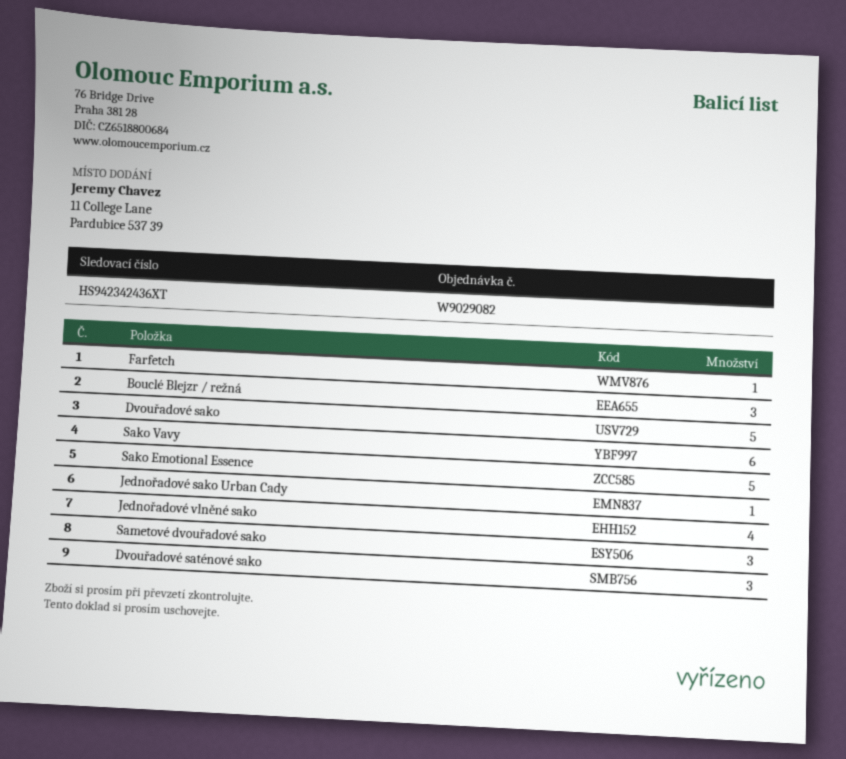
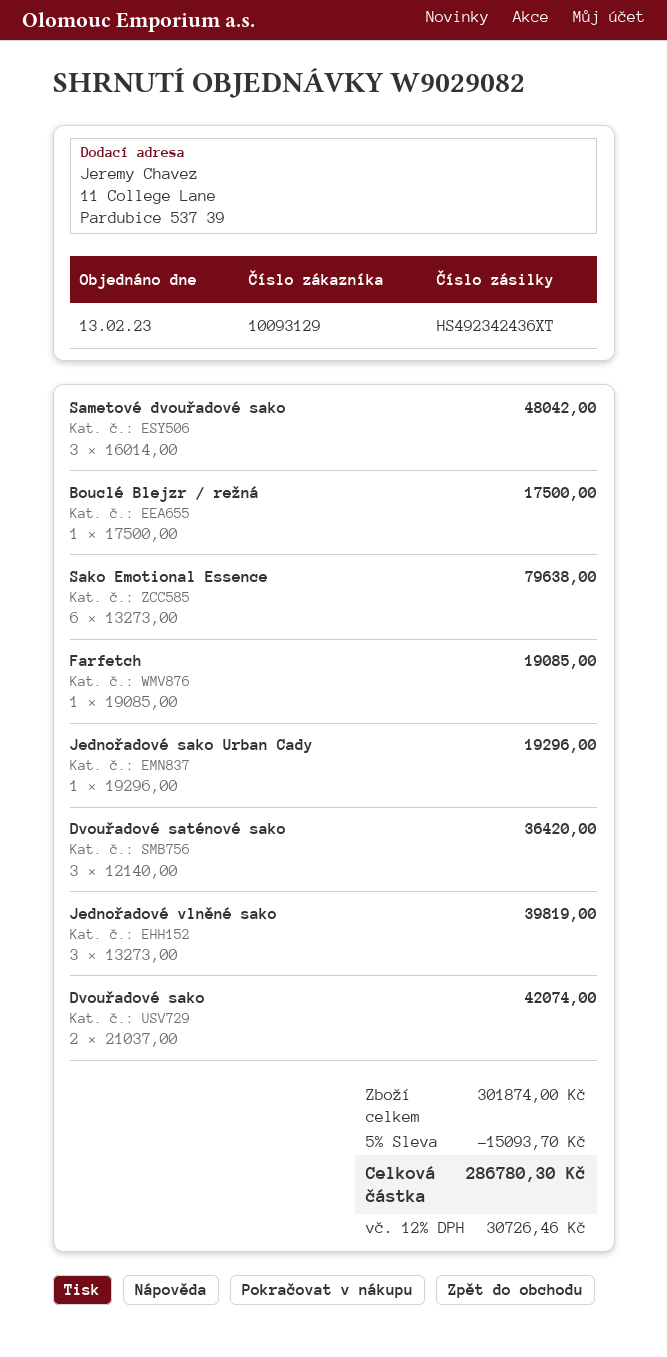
tracking number: HS942342436XT -> HS492342436XT
Bouclé Blejzr / režná: 3 -> 1
Dvouřadové sako: 5 -> 2
Sako Vavy: 6 -> none
Sako Emotional Essence: 5 -> 6
Jednořadové vlněné sako: 4 -> 3

